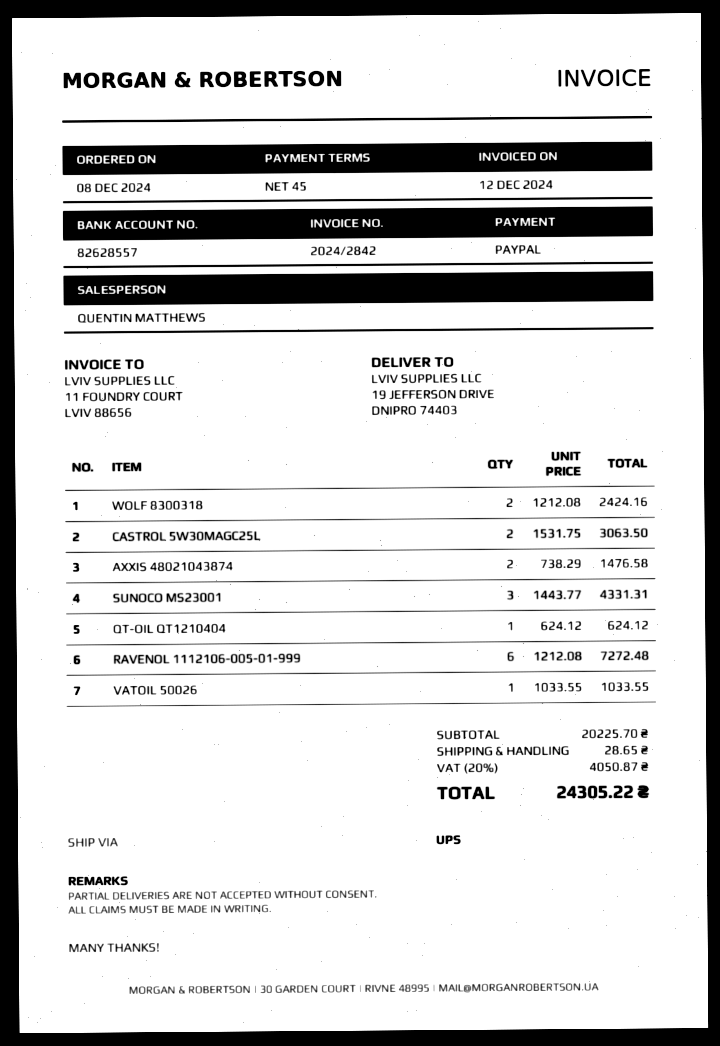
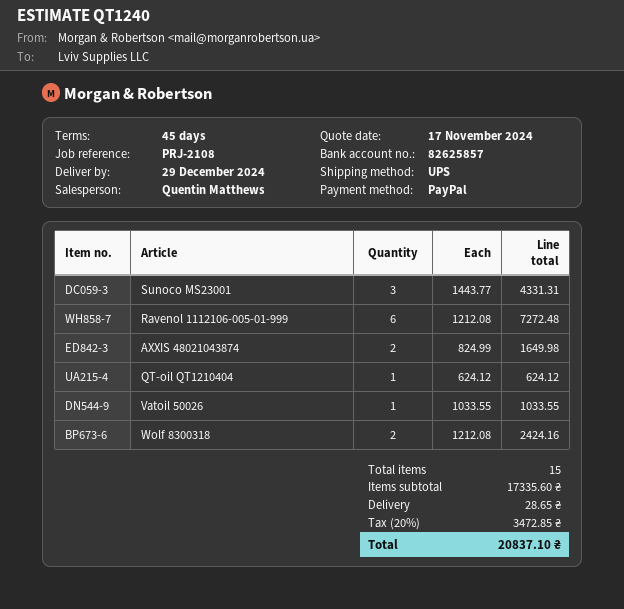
bank account: 82628557 -> 82625857
CASTROL 5W30MAGC25L: 2 x 1531.75 = 3063.50 -> none
AXXIS 48021043874: 2 x 738.29 = 1476.58 -> 2 x 824.99 = 1649.98
subtotal: 20225.70 -> 17335.60
tax: 20% = 4050.87 -> 20% = 3472.85
total: 24305.22 -> 20837.10

